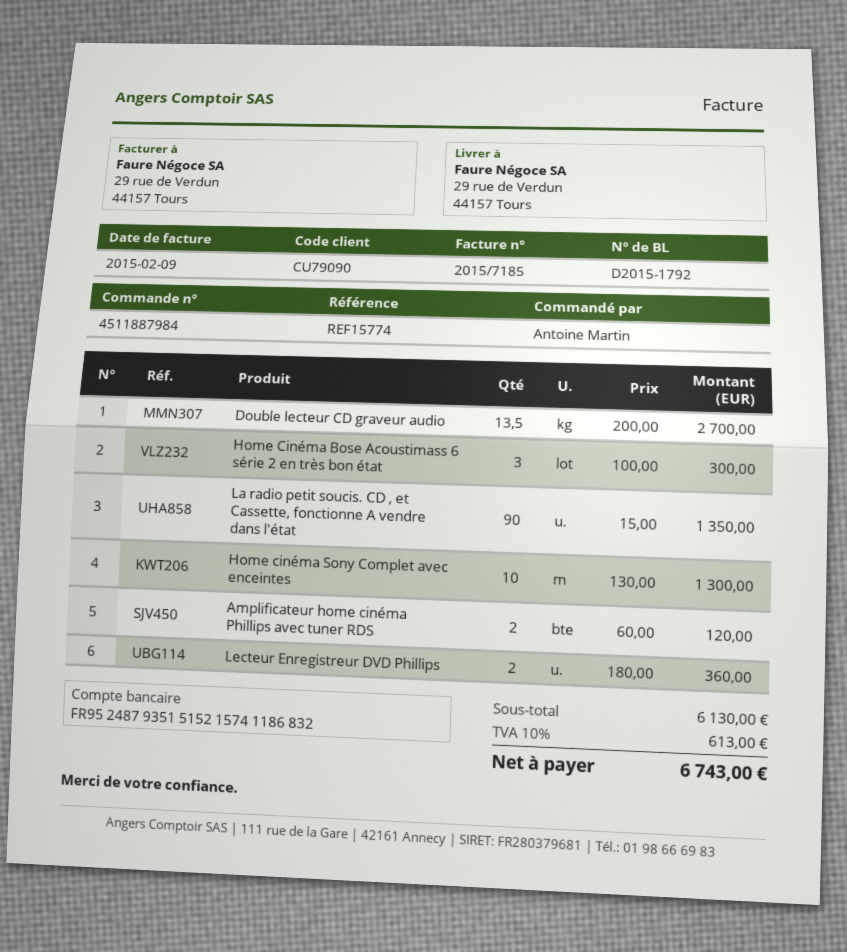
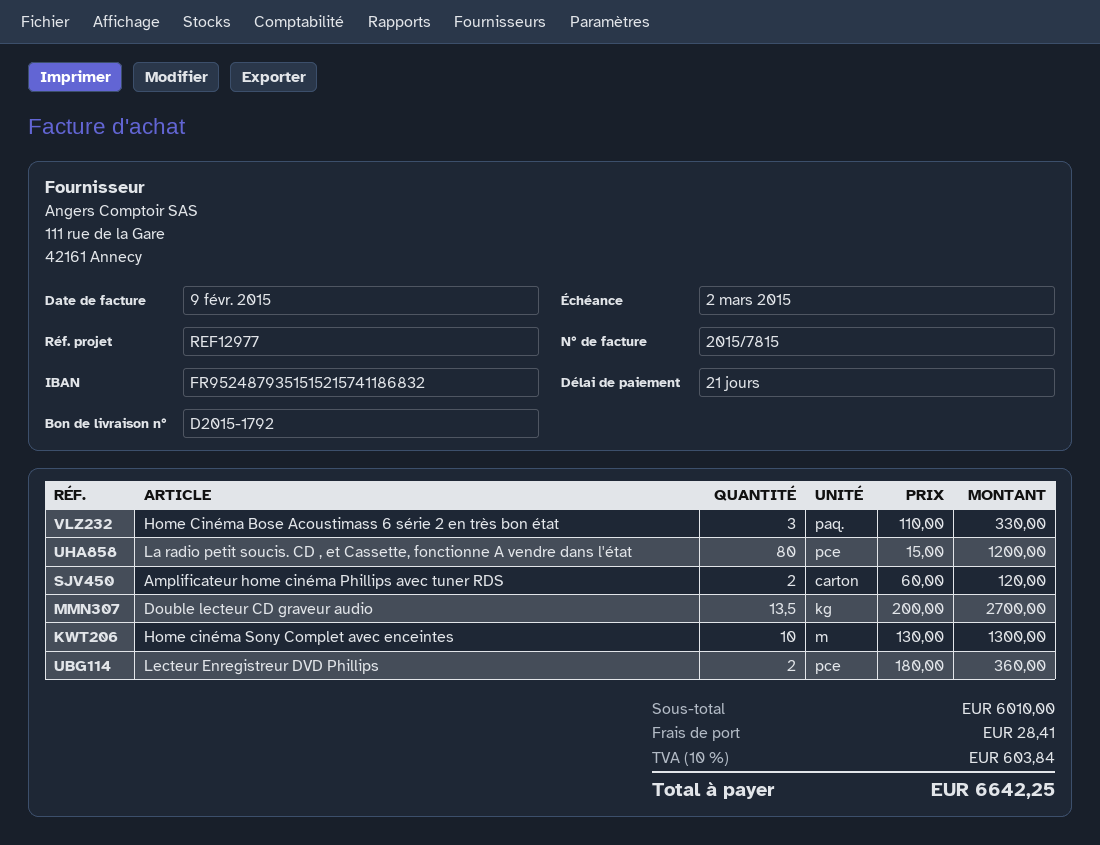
invoice number: 2015/7185 -> 2015/7815
reference: REF15774 -> REF12977
Home Cinéma Bose Acoustimass 6 série 2 en très bon état: 3 x 100.00 = 300.00 -> 3 x 110.00 = 330.00
La radio petit soucis. CD , et Cassette, fonctionne A vendre dans l'état: 90 x 15.00 = 1350.00 -> 80 x 15.00 = 1200.00
subtotal: 6130.00 -> 6010.00
shipping: none -> 28.41
tax: 10% = 613.00 -> 10% = 603.84
total: 6743.00 -> 6642.25

